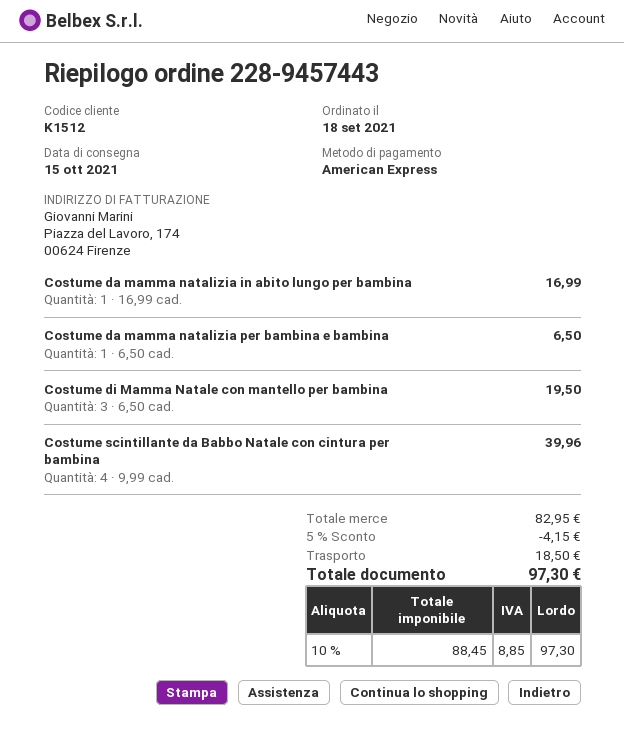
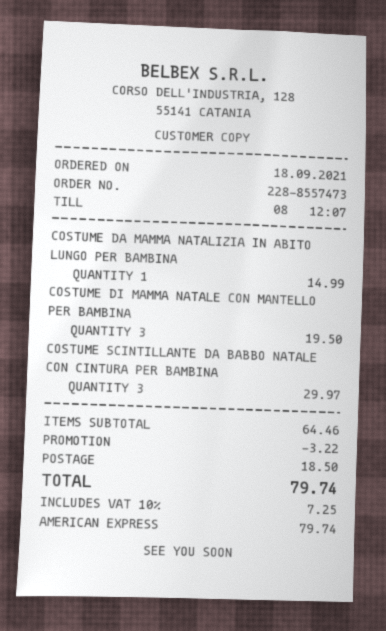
order number: 228-9457443 -> 228-8557473
Costume da mamma natalizia in abito lungo per bambina: 1 for 16.99 -> 1 for 14.99
Costume da mamma natalizia per bambina e bambina: 1 for 6.50 -> none
Costume scintillante da Babbo Natale con cintura per bambina: 4 for 39.96 -> 3 for 29.97
subtotal: 82.95 -> 64.46
discount: 4.15 -> 3.22
tax: 10% = 8.85 -> 10% = 7.25
total: 97.30 -> 79.74

